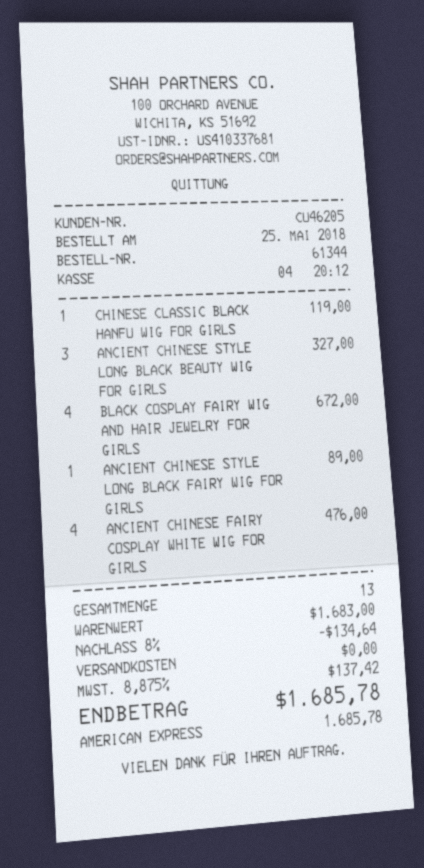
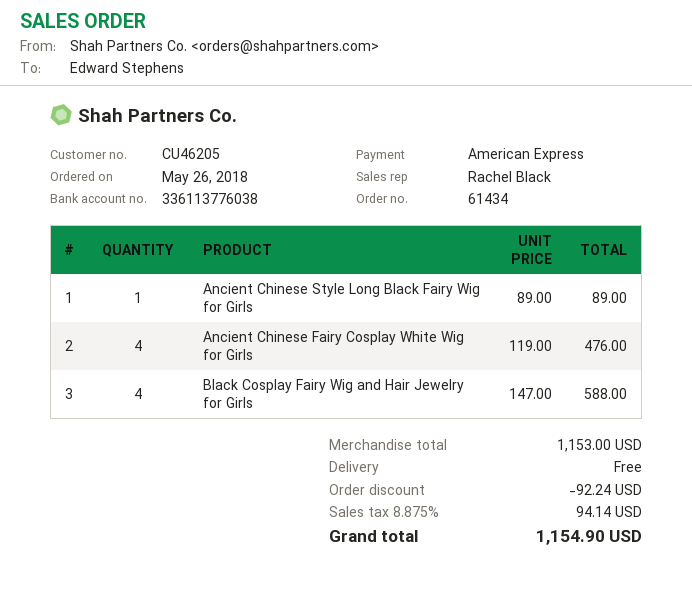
order number: 61344 -> 61434
order date: 2018-05-25 -> 2018-05-26
CHINESE CLASSIC BLACK HANFU WIG FOR GIRLS: 1 for 119.00 -> none
ANCIENT CHINESE STYLE LONG BLACK BEAUTY WIG FOR GIRLS: 3 for 327.00 -> none
BLACK COSPLAY FAIRY WIG AND HAIR JEWELRY FOR GIRLS: 4 for 672.00 -> 4 for 588.00
subtotal: 1683.00 -> 1153.00
discount: 134.64 -> 92.24
tax: 8.875% = 137.42 -> 8.875% = 94.14
total: 1685.78 -> 1154.90

